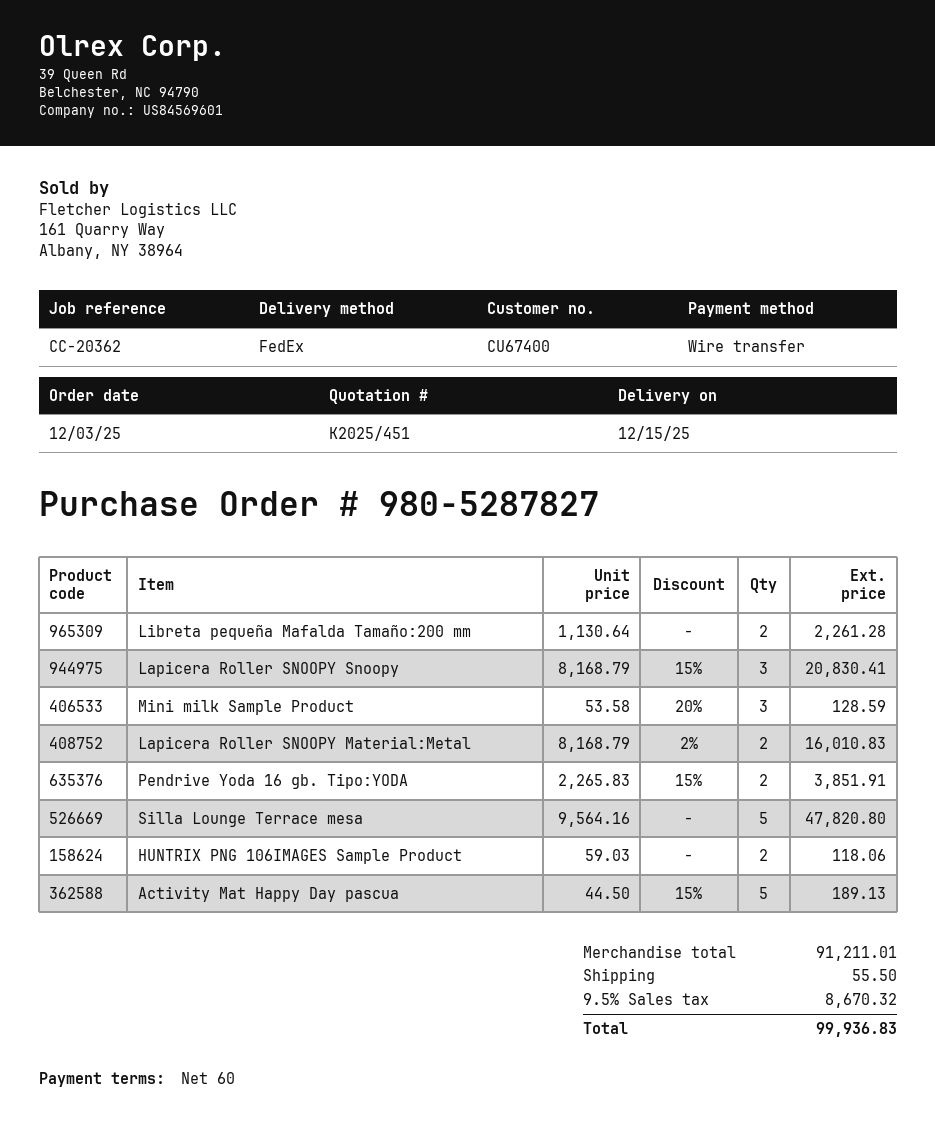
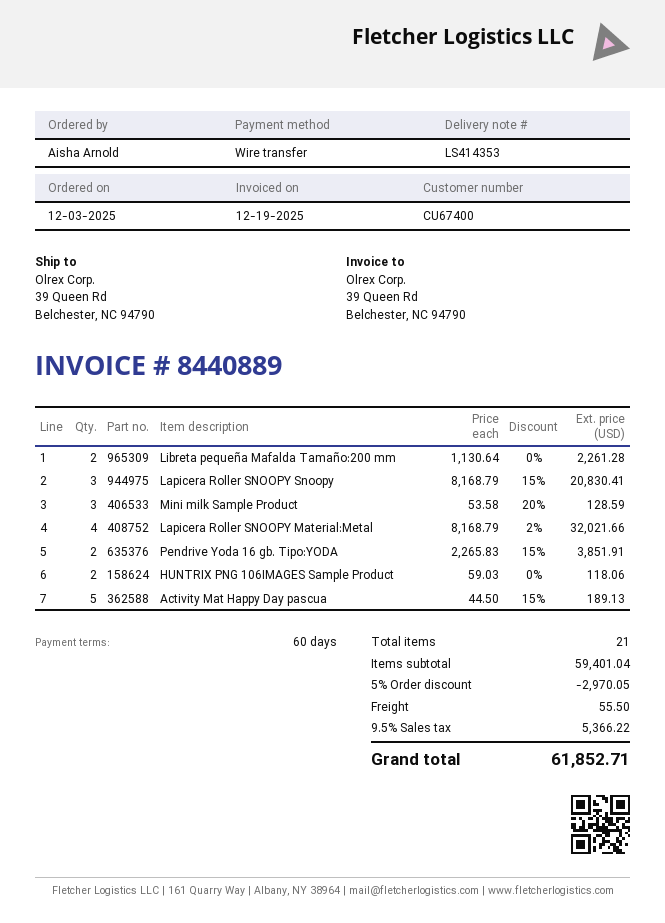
Lapicera Roller SNOOPY Material:Metal: 2 x 8168.79 - 2% = 16010.83 -> 4 x 8168.79 - 2% = 32021.66
Silla Lounge Terrace mesa: 5 x 9564.16 = 47820.80 -> none
subtotal: 91211.01 -> 59401.04
discount: none -> 5% = 2970.05
tax: 9.5% = 8670.32 -> 9.5% = 5366.22
total: 99936.83 -> 61852.71

